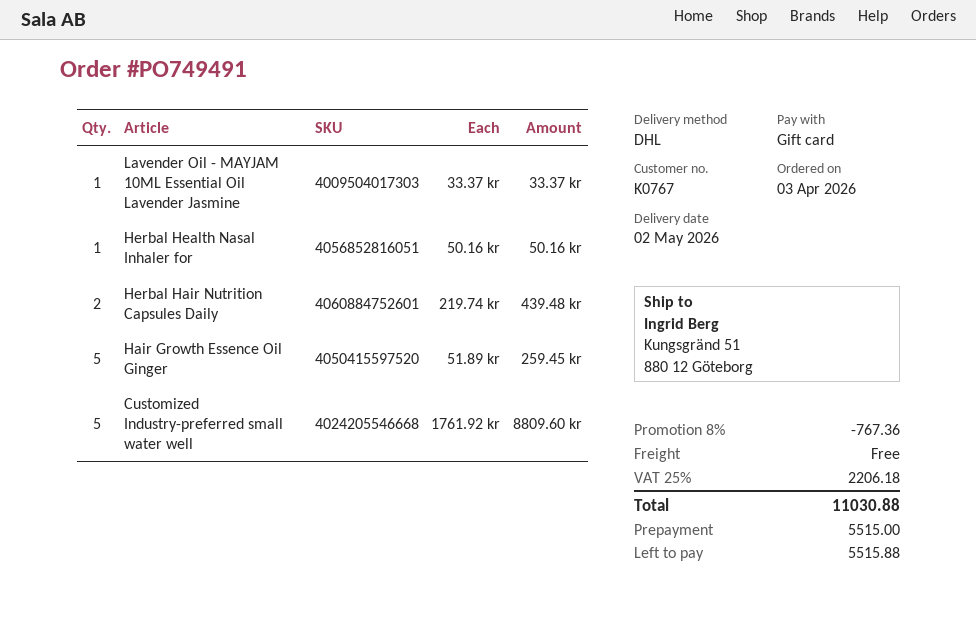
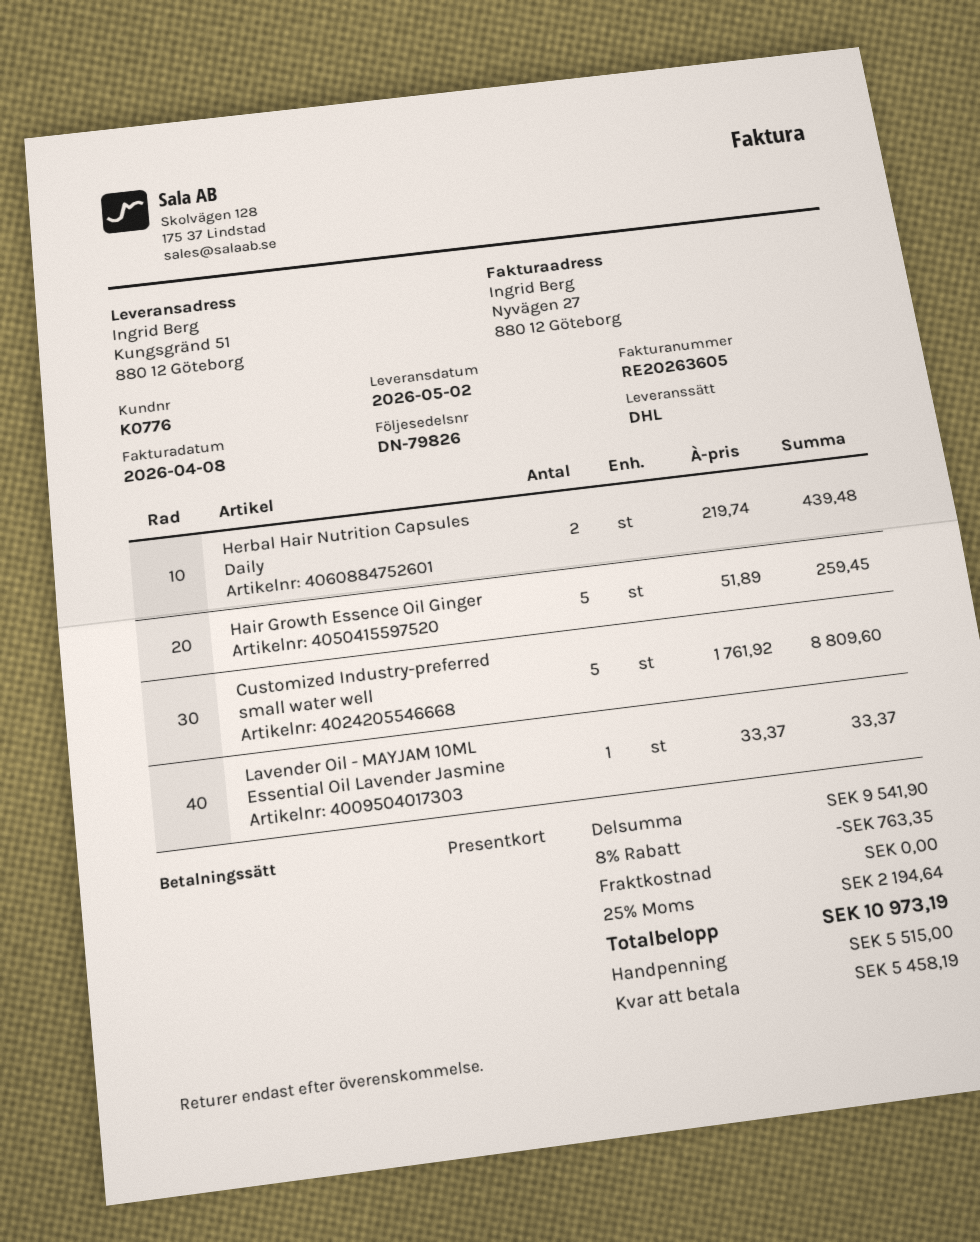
customer number: K0767 -> K0776
Herbal Health Nasal Inhaler for: 1 x 50.16 = 50.16 -> none
discount: 8% = 767.36 -> 8% = 763.35
tax: 25% = 2206.18 -> 25% = 2194.64
total: 11030.88 -> 10973.19
balance: 5515.88 -> 5458.19

